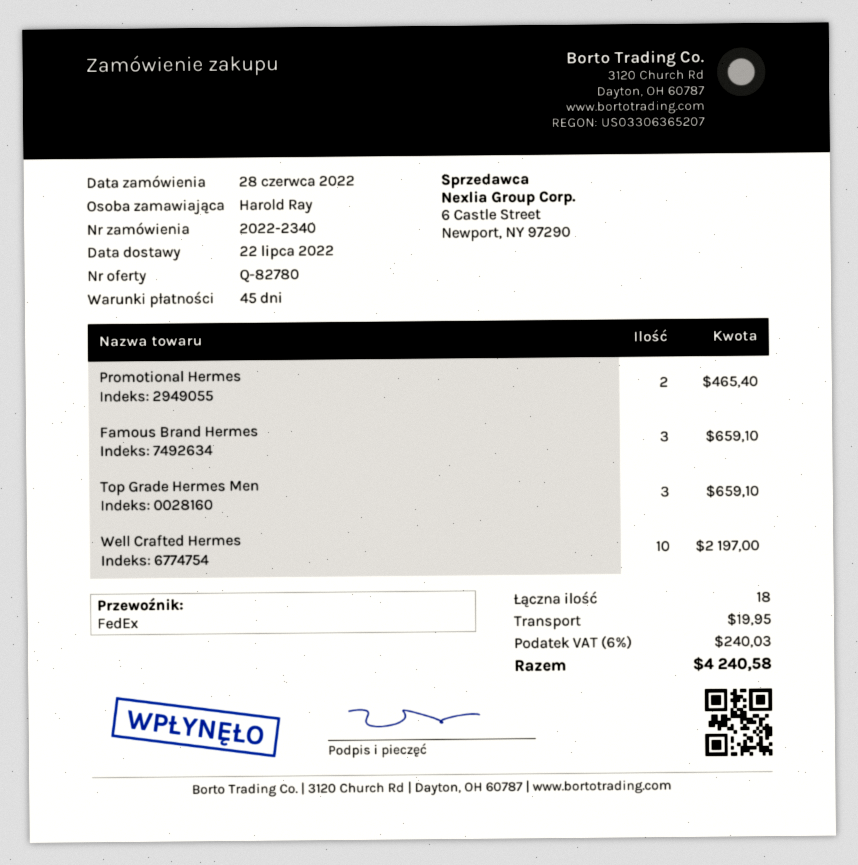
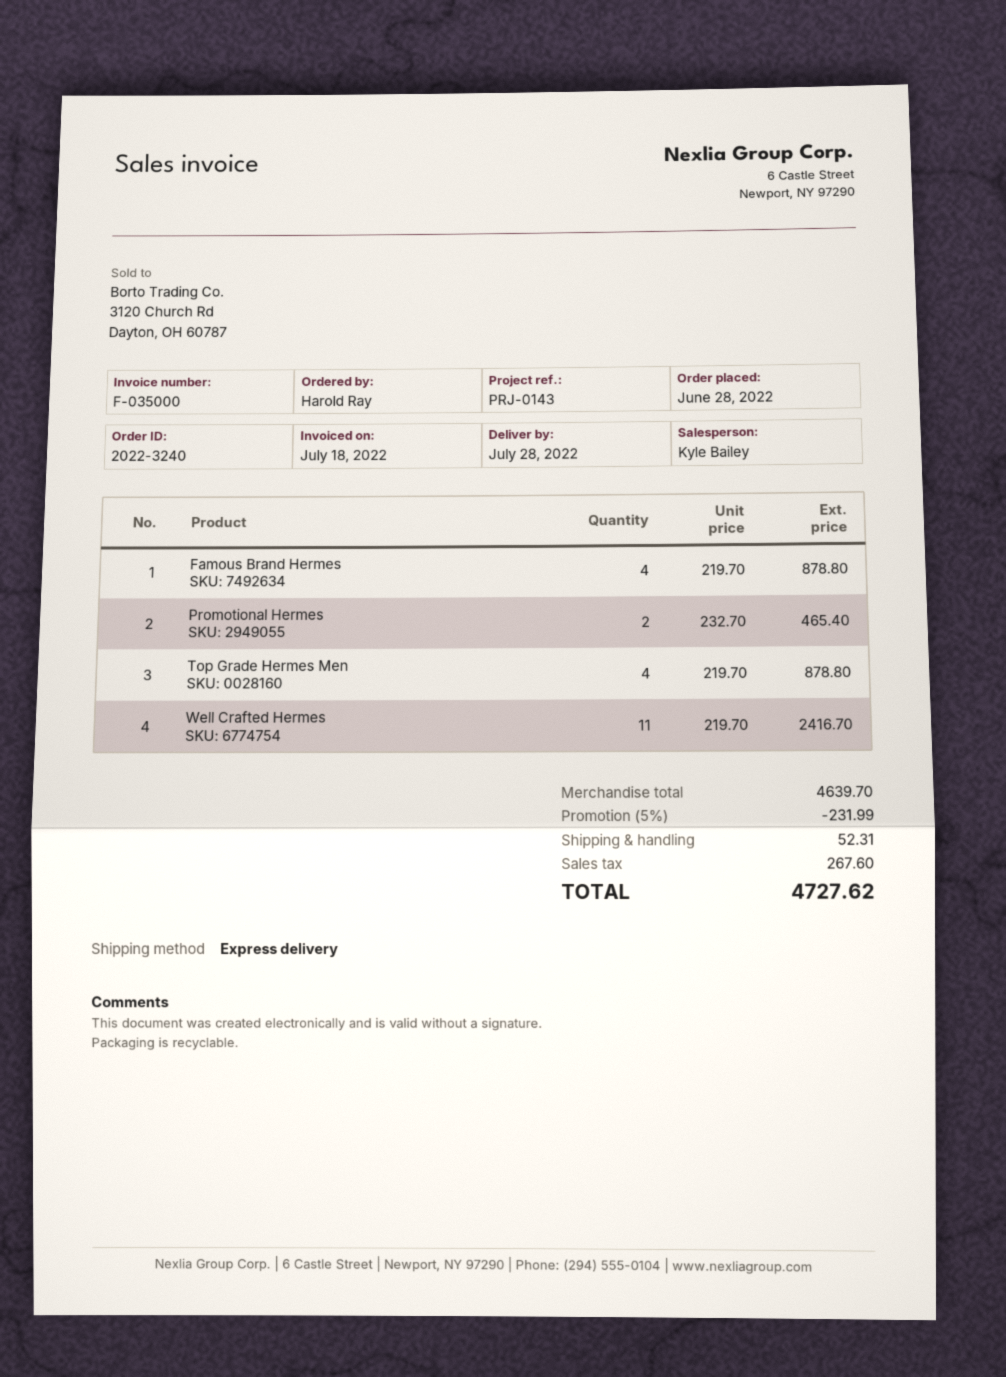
order number: 2022-2340 -> 2022-3240
delivery date: 2022-07-22 -> 2022-07-28
shipping method: FedEx -> express
Famous Brand Hermes: 3 for 659.10 -> 4 for 878.80
Top Grade Hermes Men: 3 for 659.10 -> 4 for 878.80
Well Crafted Hermes: 10 for 2197.00 -> 11 for 2416.70
discount: none -> 5% = 231.99
shipping: 19.95 -> 52.31
tax: 240.03 -> 267.60
total: 4240.58 -> 4727.62

